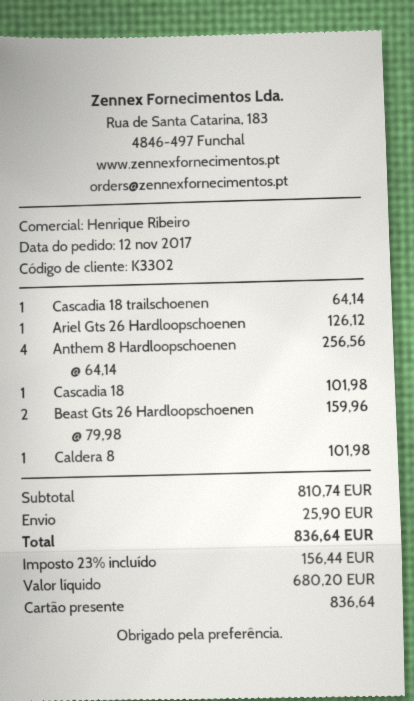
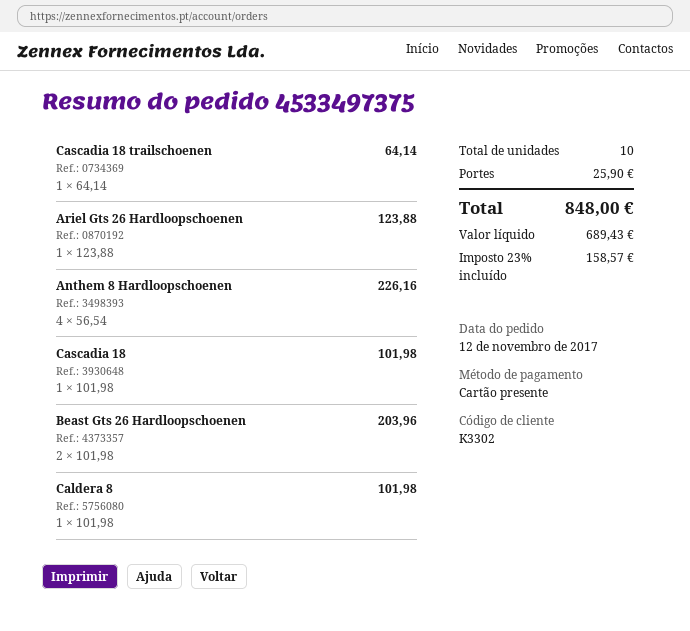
Ariel Gts 26 Hardloopschoenen: 1 x 126.12 = 126.12 -> 1 x 123.88 = 123.88
Anthem 8 Hardloopschoenen: 4 x 64.14 = 256.56 -> 4 x 56.54 = 226.16
Beast Gts 26 Hardloopschoenen: 2 x 79.98 = 159.96 -> 2 x 101.98 = 203.96
net: 680.20 -> 689.43
tax: 23% = 156.44 -> 23% = 158.57
total: 836.64 -> 848.00

